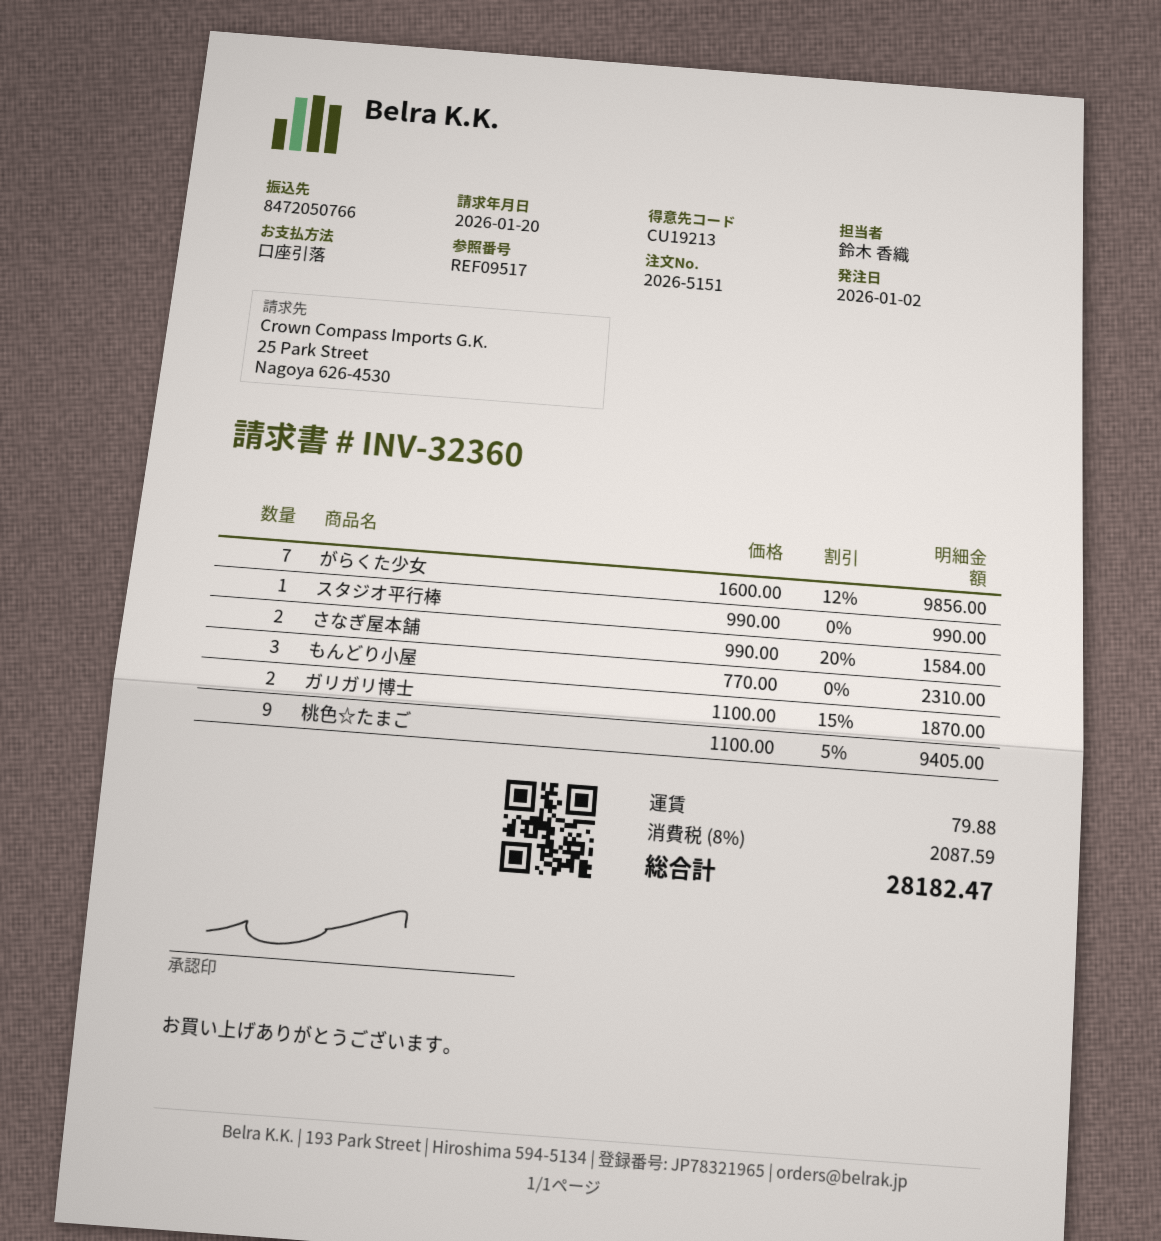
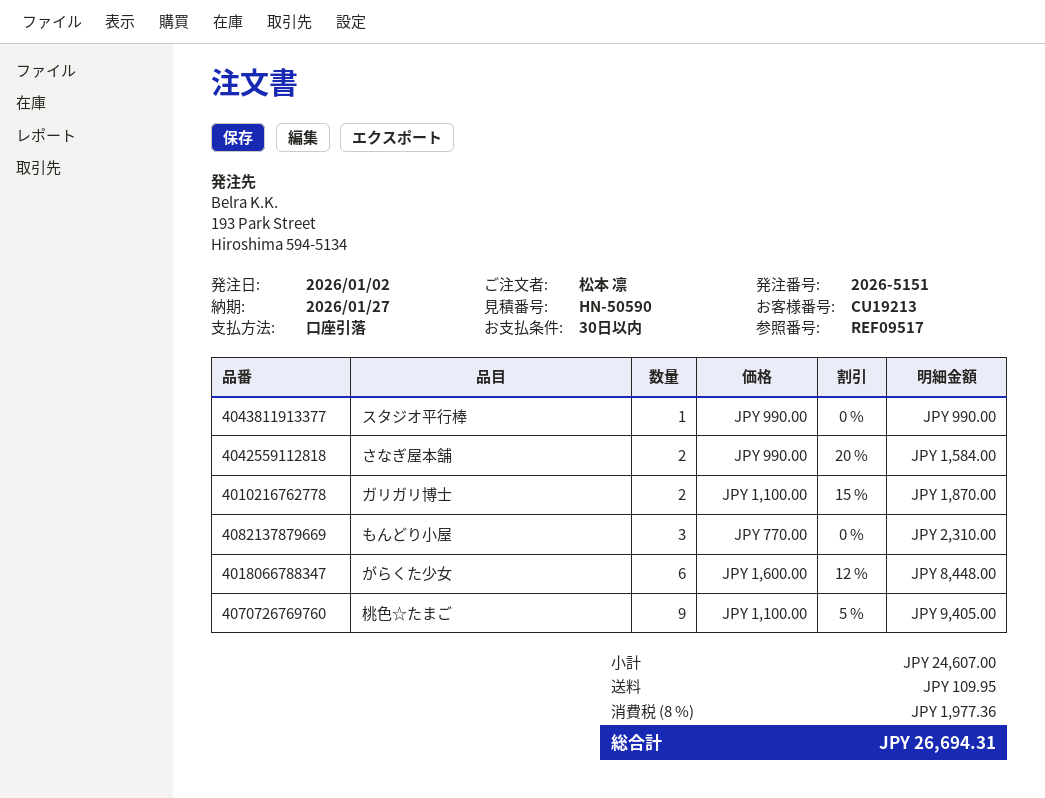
がらくた少女: 7 x 1600.00 - 12% = 9856.00 -> 6 x 1600.00 - 12% = 8448.00
shipping: 79.88 -> 109.95
tax: 8% = 2087.59 -> 8% = 1977.36
total: 28182.47 -> 26694.31

